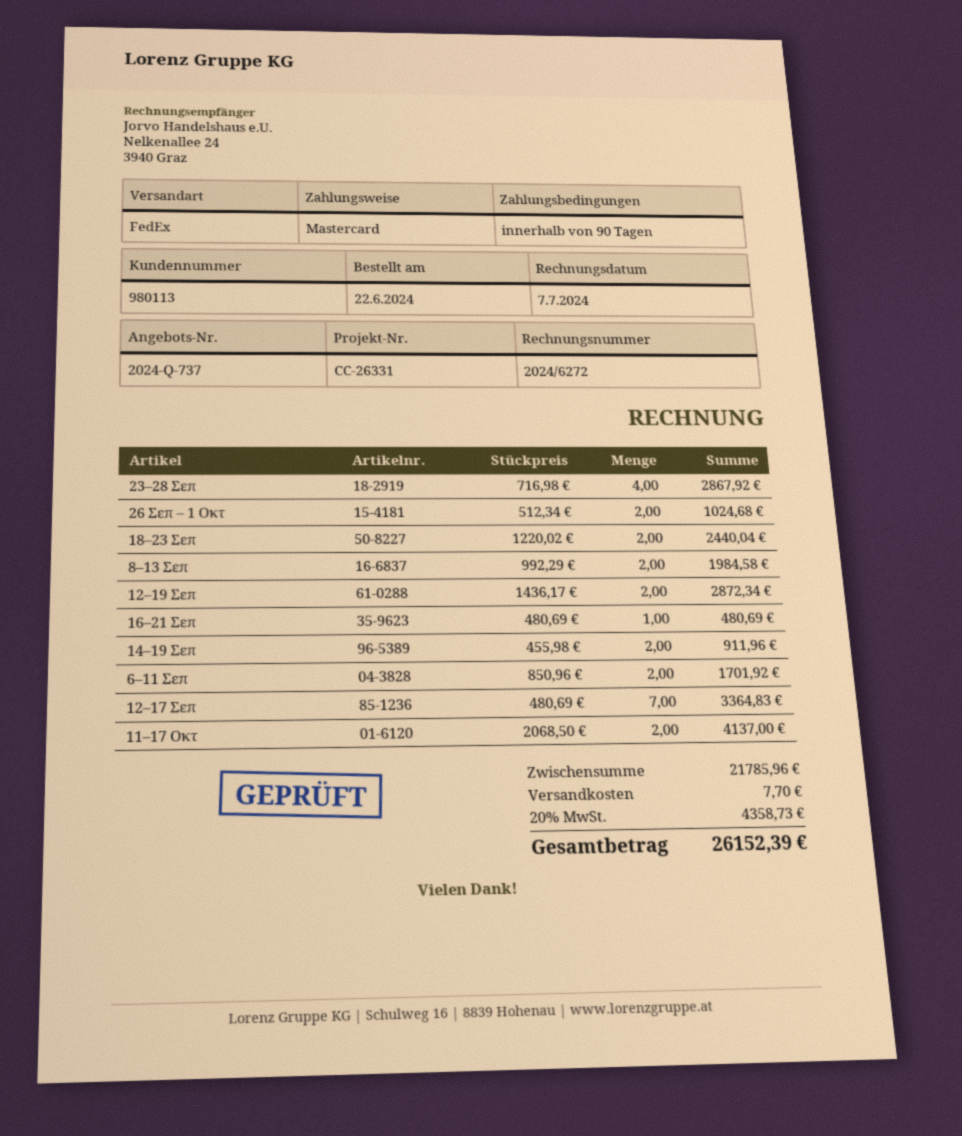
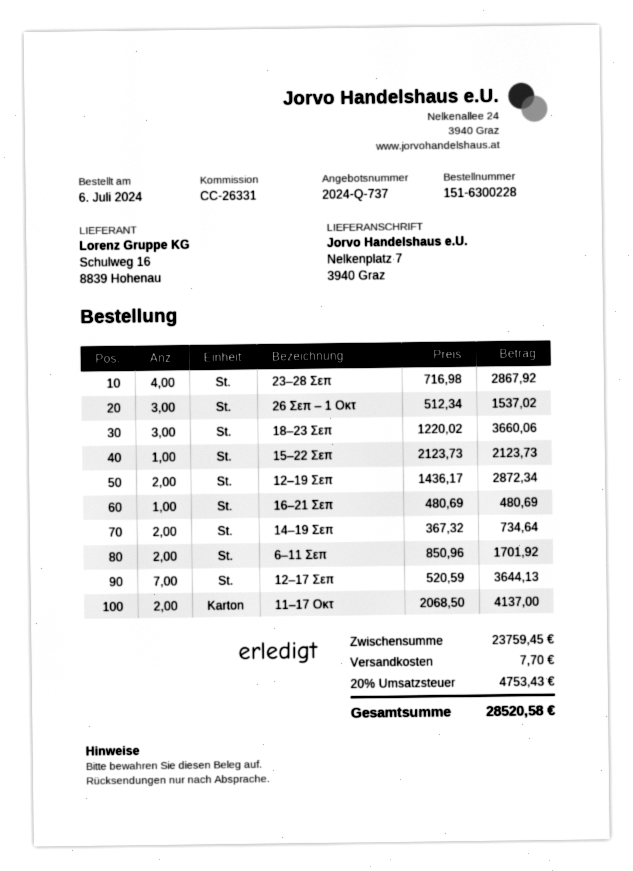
order date: 2024-06-22 -> 2024-07-06
26 Σεπ – 1 Οκτ: 2 x 512.34 = 1024.68 -> 3 x 512.34 = 1537.02
18–23 Σεπ: 2 x 1220.02 = 2440.04 -> 3 x 1220.02 = 3660.06
8–13 Σεπ: 2 x 992.29 = 1984.58 -> none
14–19 Σεπ: 2 x 455.98 = 911.96 -> 2 x 367.32 = 734.64
12–17 Σεπ: 7 x 480.69 = 3364.83 -> 7 x 520.59 = 3644.13
15–22 Σεπ: none -> 1 x 2123.73 = 2123.73
subtotal: 21785.96 -> 23759.45
tax: 20% = 4358.73 -> 20% = 4753.43
total: 26152.39 -> 28520.58

